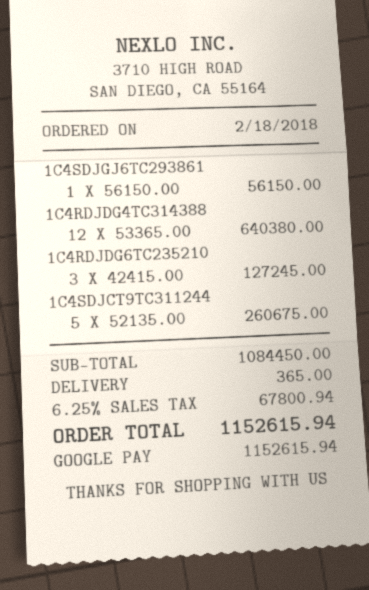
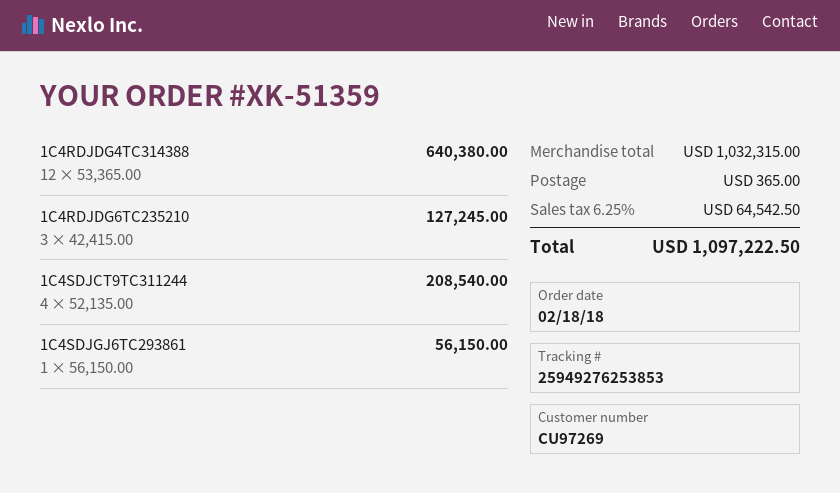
1C4SDJCT9TC311244: 5 x 52135.00 = 260675.00 -> 4 x 52135.00 = 208540.00
subtotal: 1084450.00 -> 1032315.00
tax: 6.25% = 67800.94 -> 6.25% = 64542.50
total: 1152615.94 -> 1097222.50

